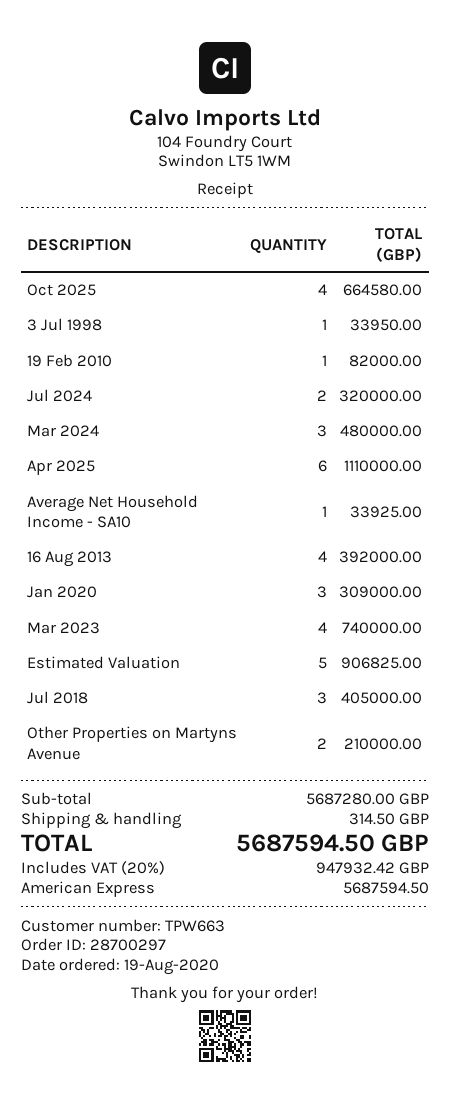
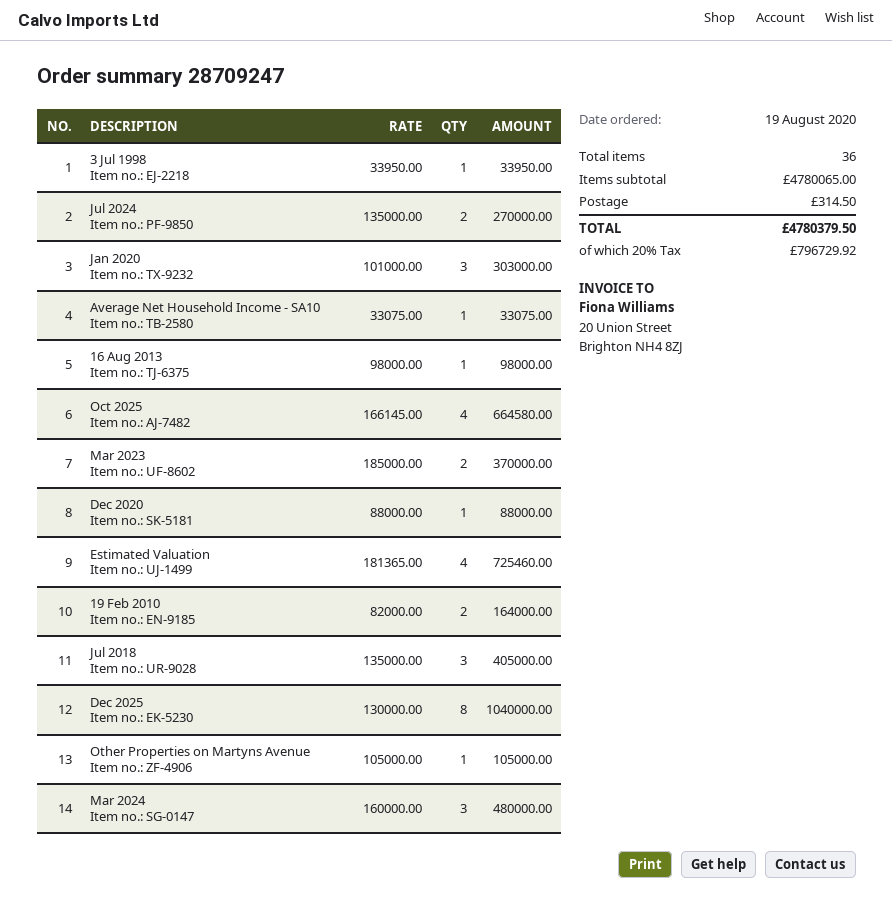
order number: 28700297 -> 28709247
19 Feb 2010: 1 for 82000.00 -> 2 for 164000.00
Jul 2024: 2 for 320000.00 -> 2 for 270000.00
Apr 2025: 6 for 1110000.00 -> none
Average Net Household Income - SA10: 1 for 33925.00 -> 1 for 33075.00
16 Aug 2013: 4 for 392000.00 -> 1 for 98000.00
Jan 2020: 3 for 309000.00 -> 3 for 303000.00
Mar 2023: 4 for 740000.00 -> 2 for 370000.00
Estimated Valuation: 5 for 906825.00 -> 4 for 725460.00
Other Properties on Martyns Avenue: 2 for 210000.00 -> 1 for 105000.00
Dec 2020: none -> 1 for 88000.00
Dec 2025: none -> 8 for 1040000.00
subtotal: 5687280.00 -> 4780065.00
tax: 20% = 947932.42 -> 20% = 796729.92
total: 5687594.50 -> 4780379.50

